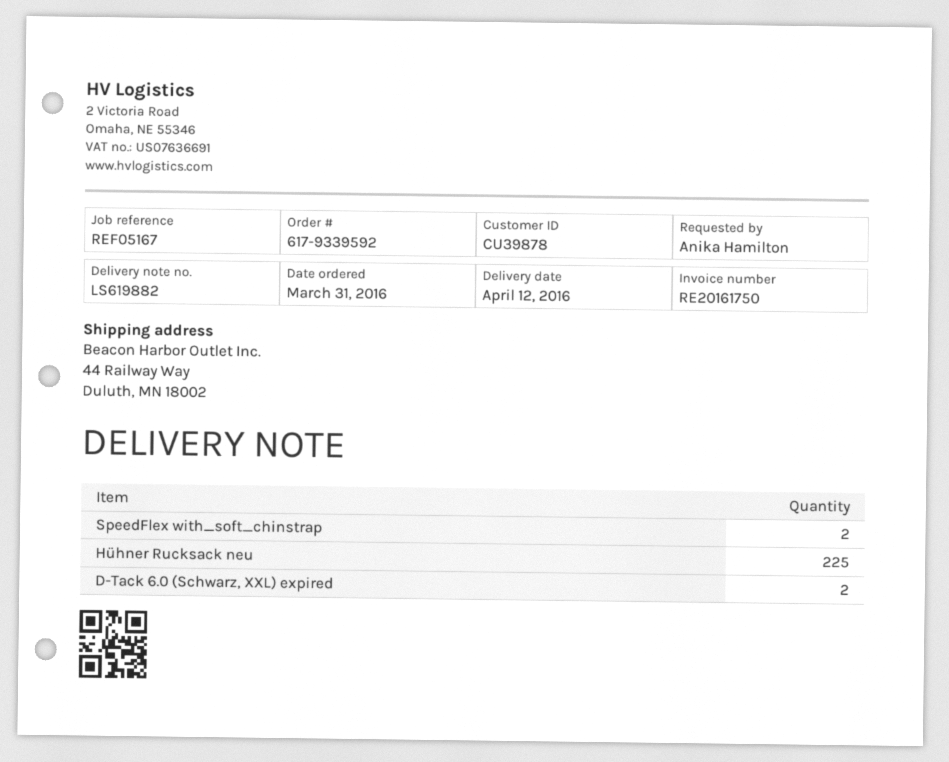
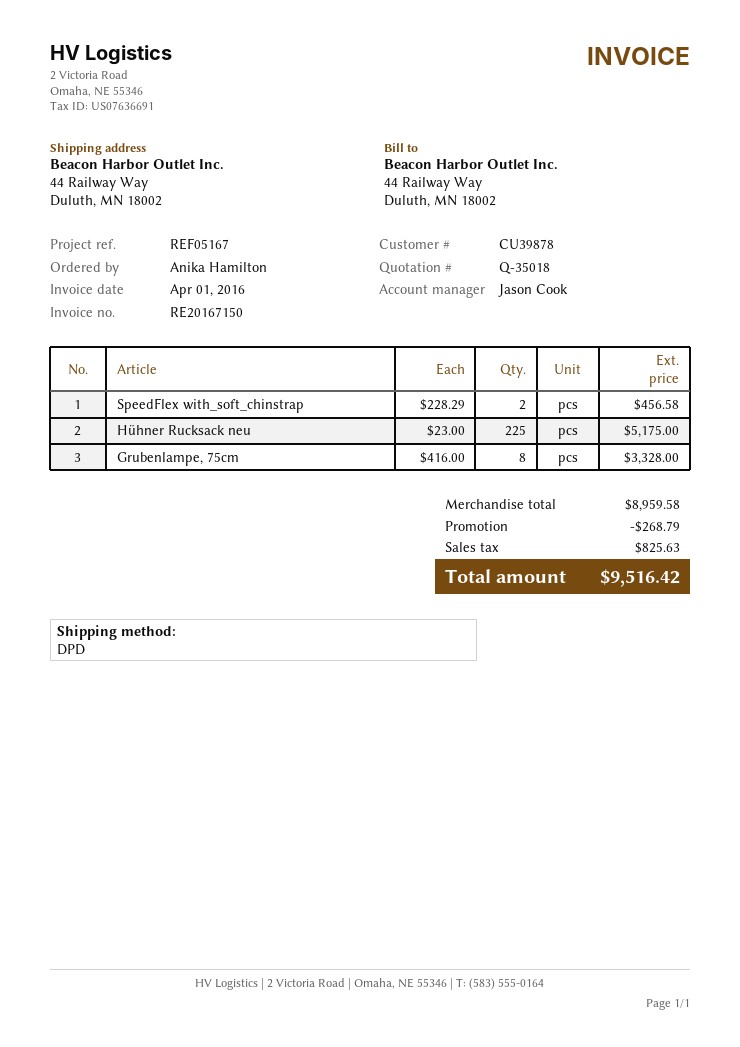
invoice number: RE20161750 -> RE20167150
D-Tack 6.0 (Schwarz, XXL) expired: 2 -> none
Grubenlampe, 75cm: none -> 8

